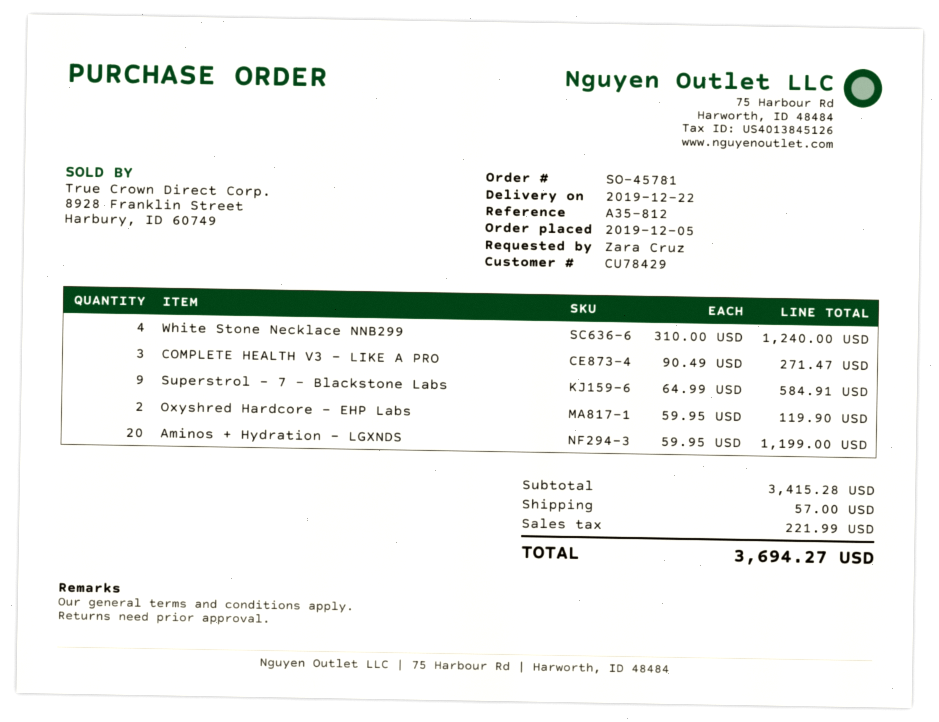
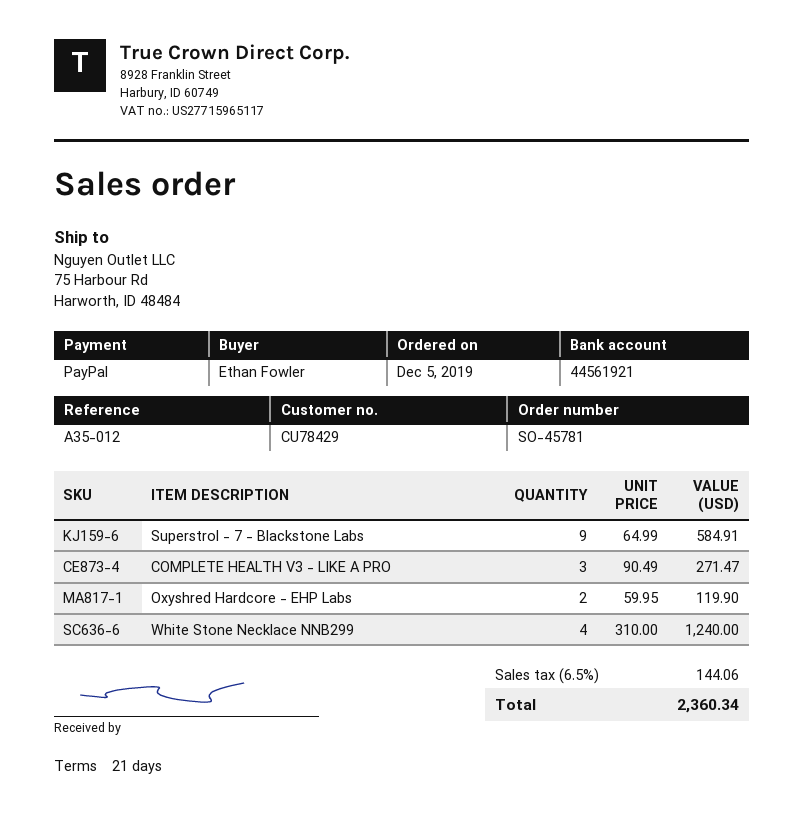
reference: A35-812 -> A35-012
ordered by: Zara Cruz -> Ethan Fowler
Aminos + Hydration - LGXNDS: 20 x 59.95 = 1199.00 -> none
shipping: 57.00 -> none
tax: 221.99 -> 144.06
total: 3694.27 -> 2360.34

